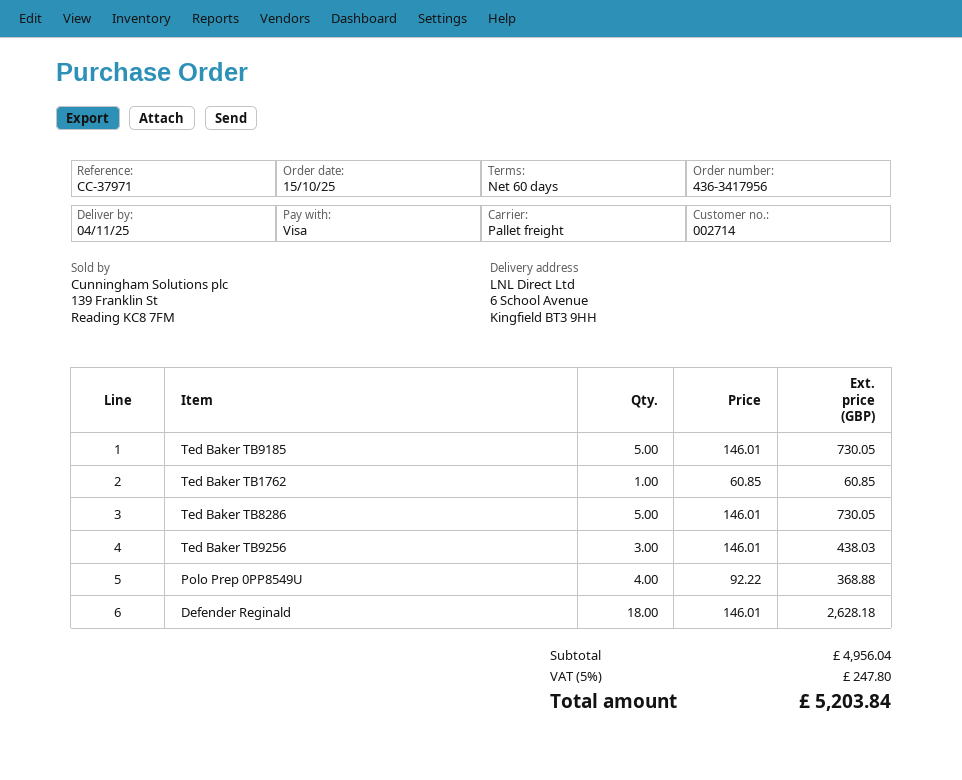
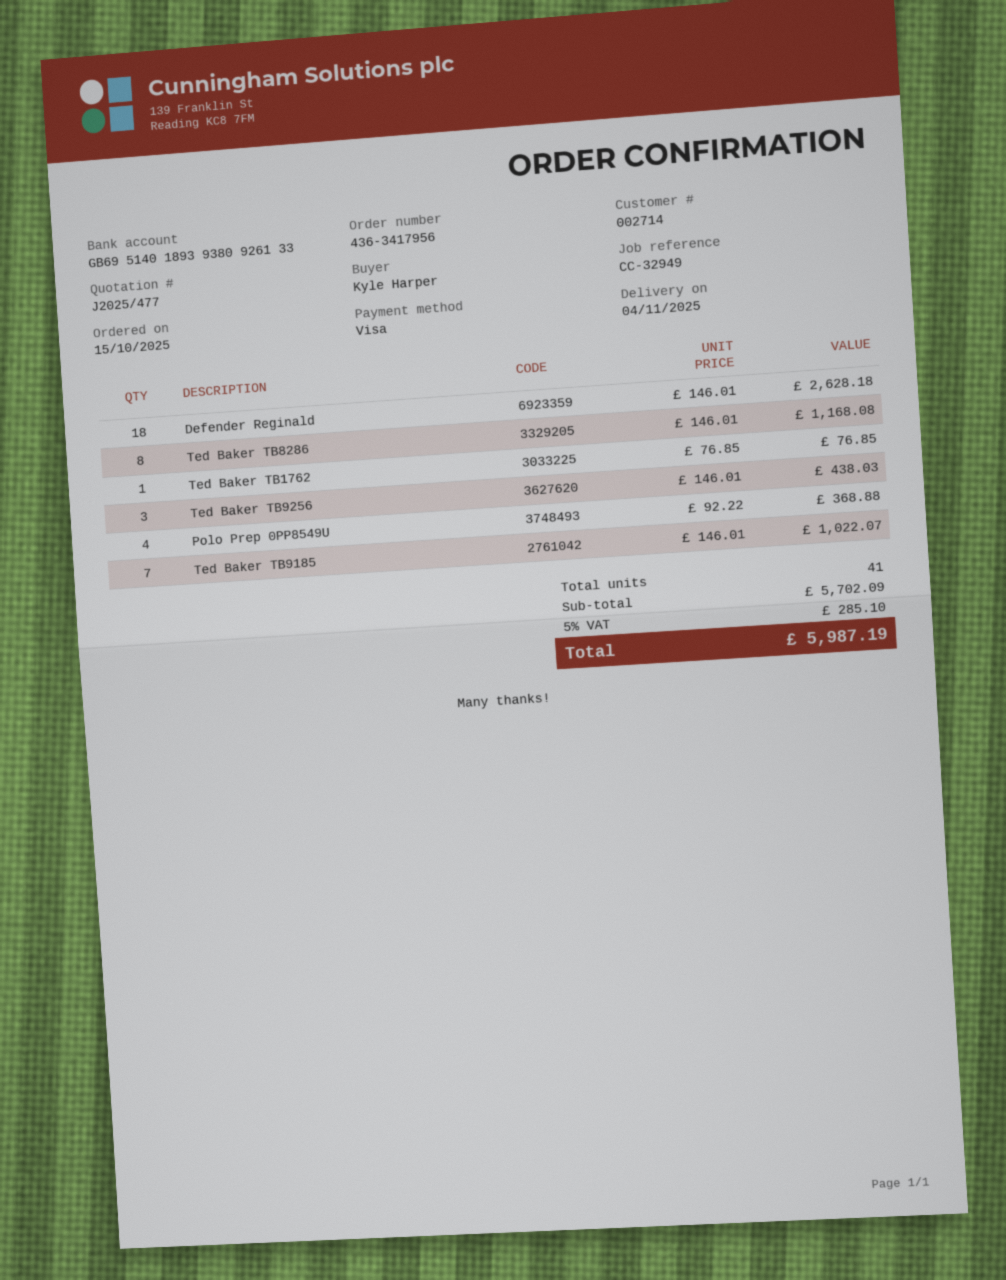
reference: CC-37971 -> CC-32949
Ted Baker TB9185: 5 x 146.01 = 730.05 -> 7 x 146.01 = 1022.07
Ted Baker TB1762: 1 x 60.85 = 60.85 -> 1 x 76.85 = 76.85
Ted Baker TB8286: 5 x 146.01 = 730.05 -> 8 x 146.01 = 1168.08
subtotal: 4956.04 -> 5702.09
tax: 5% = 247.80 -> 5% = 285.10
total: 5203.84 -> 5987.19

